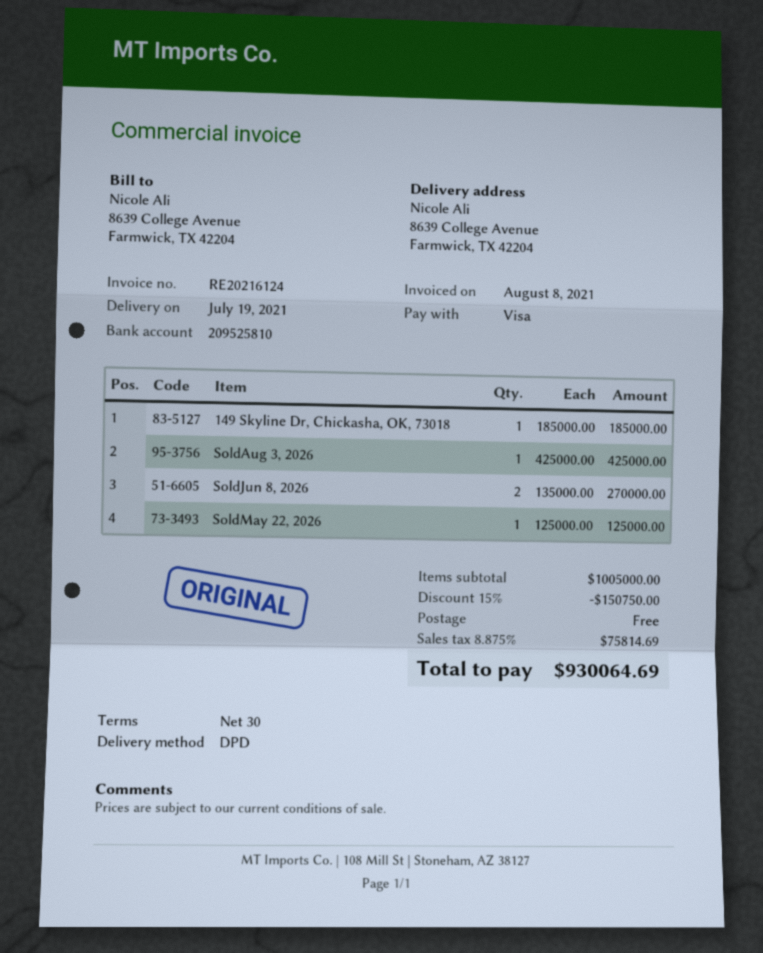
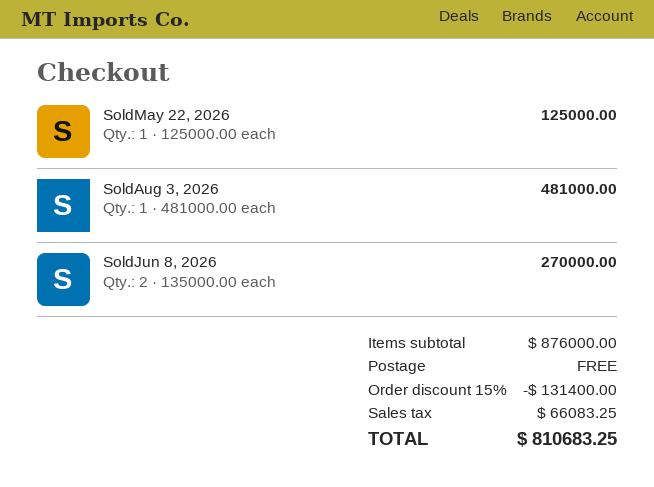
149 Skyline Dr, Chickasha, OK, 73018: 1 x 185000.00 = 185000.00 -> none
SoldAug 3, 2026: 1 x 425000.00 = 425000.00 -> 1 x 481000.00 = 481000.00
subtotal: 1005000.00 -> 876000.00
discount: 15% = 150750.00 -> 15% = 131400.00
tax: 75814.69 -> 66083.25
total: 930064.69 -> 810683.25

